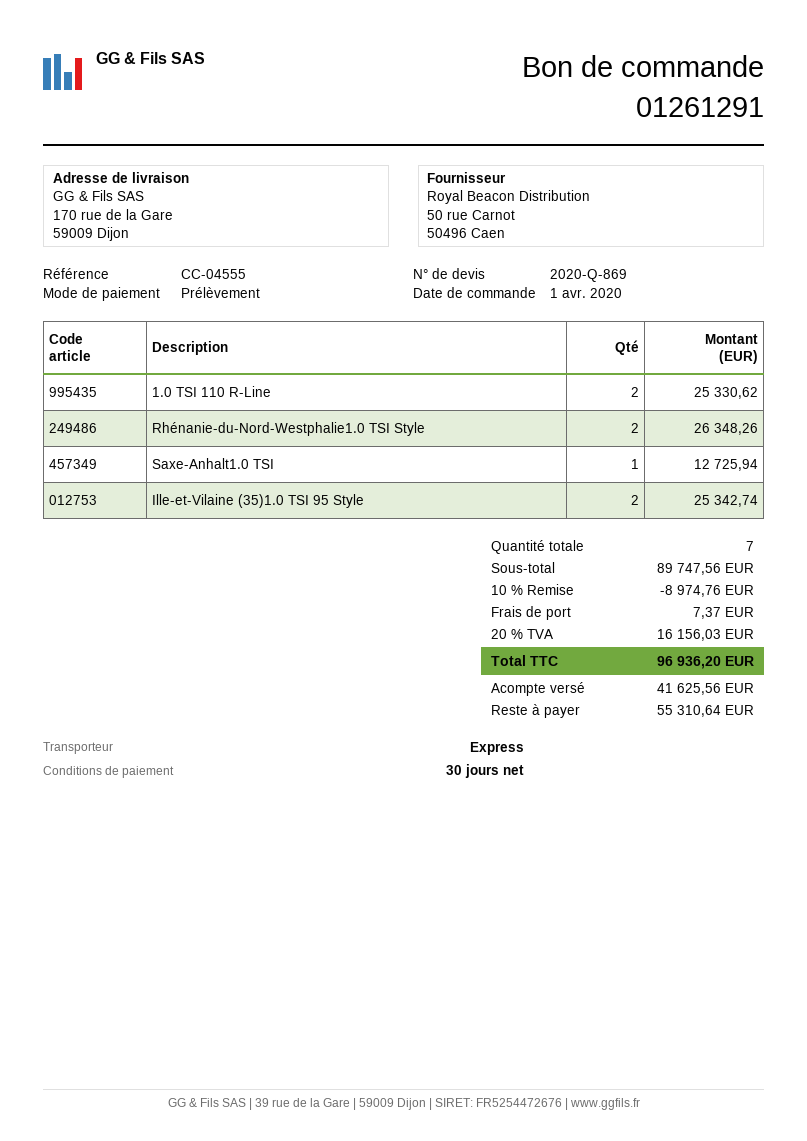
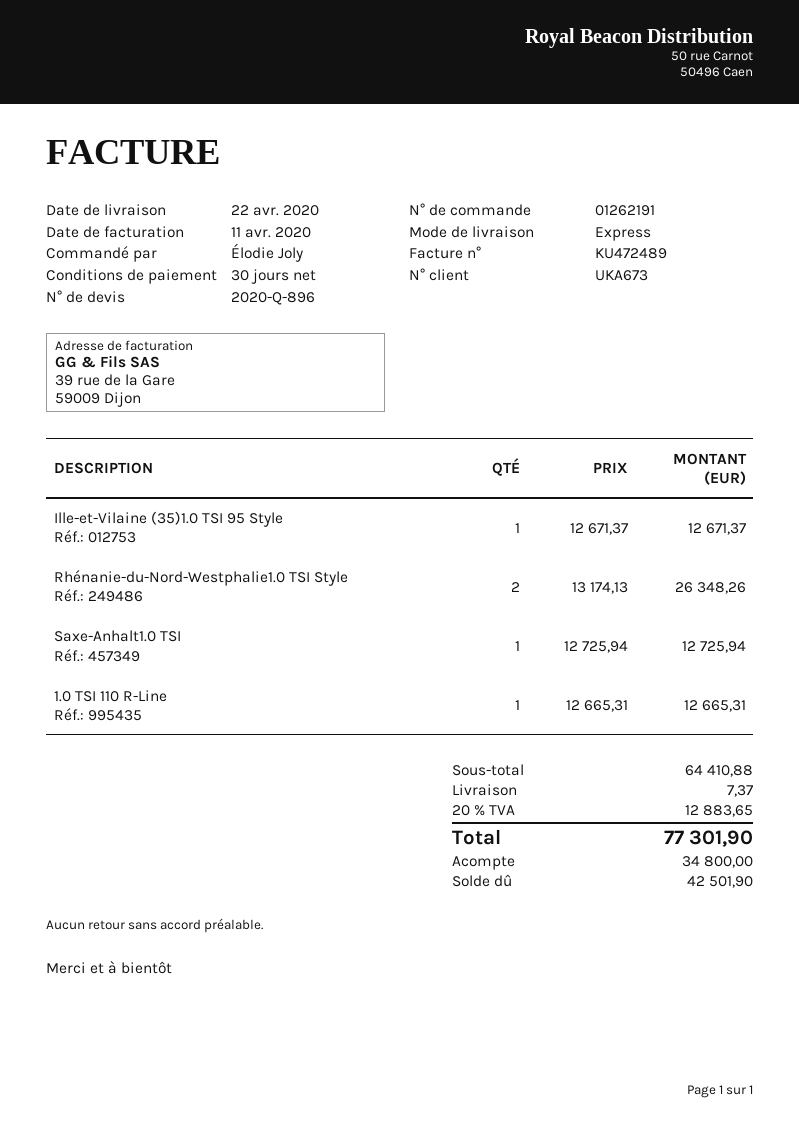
quote number: 2020-Q-869 -> 2020-Q-896
order number: 01261291 -> 01262191
1.0 TSI 110 R-Line: 2 for 25330.62 -> 1 for 12665.31
Ille-et-Vilaine (35)1.0 TSI 95 Style: 2 for 25342.74 -> 1 for 12671.37
subtotal: 89747.56 -> 64410.88
discount: 10% = 8974.76 -> none
tax: 20% = 16156.03 -> 20% = 12883.65
total: 96936.20 -> 77301.90
deposit: 41625.56 -> 34800.00
balance: 55310.64 -> 42501.90

